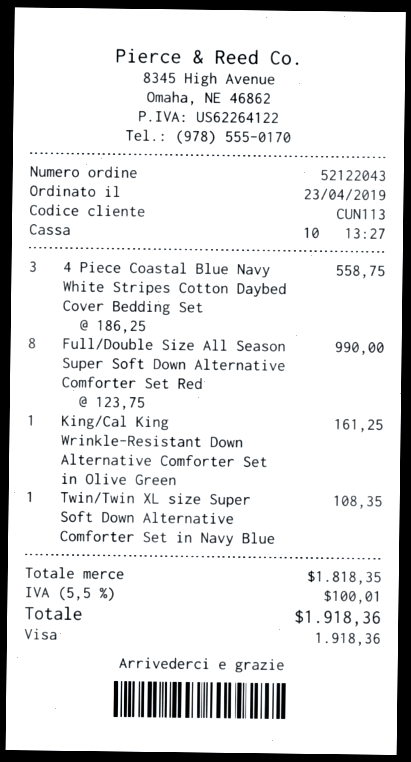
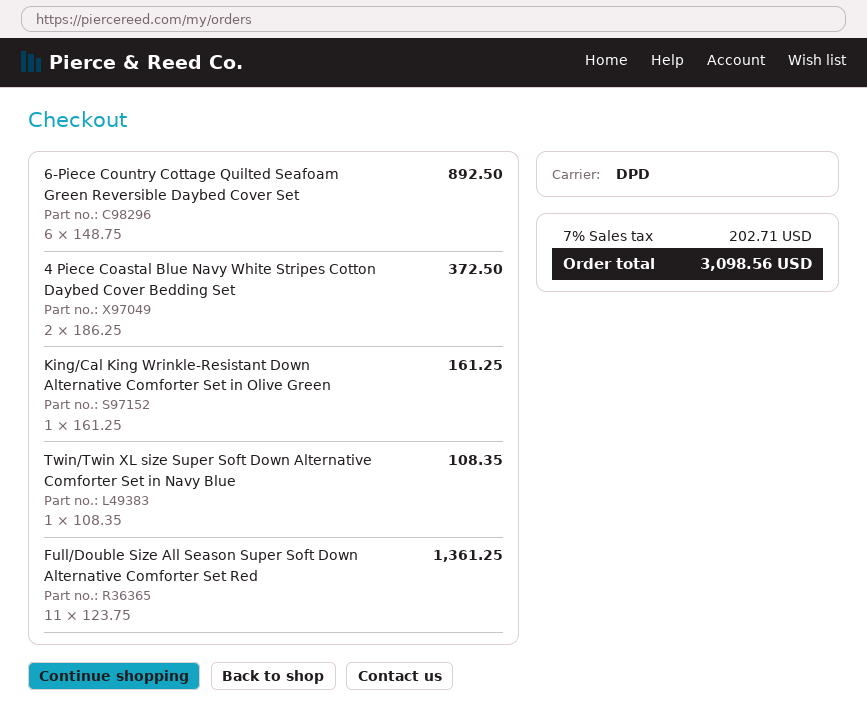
4 Piece Coastal Blue Navy White Stripes Cotton Daybed Cover Bedding Set: 3 x 186.25 = 558.75 -> 2 x 186.25 = 372.50
Full/Double Size All Season Super Soft Down Alternative Comforter Set Red: 8 x 123.75 = 990.00 -> 11 x 123.75 = 1361.25
6-Piece Country Cottage Quilted Seafoam Green Reversible Daybed Cover Set: none -> 6 x 148.75 = 892.50
tax: 5.5% = 100.01 -> 7% = 202.71
total: 1918.36 -> 3098.56

